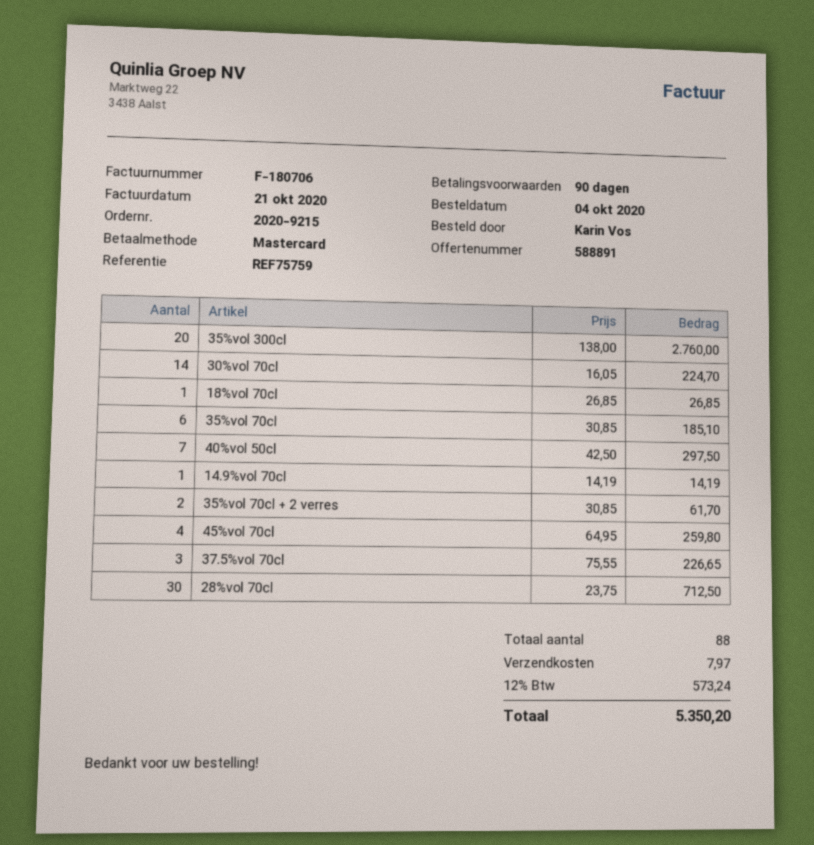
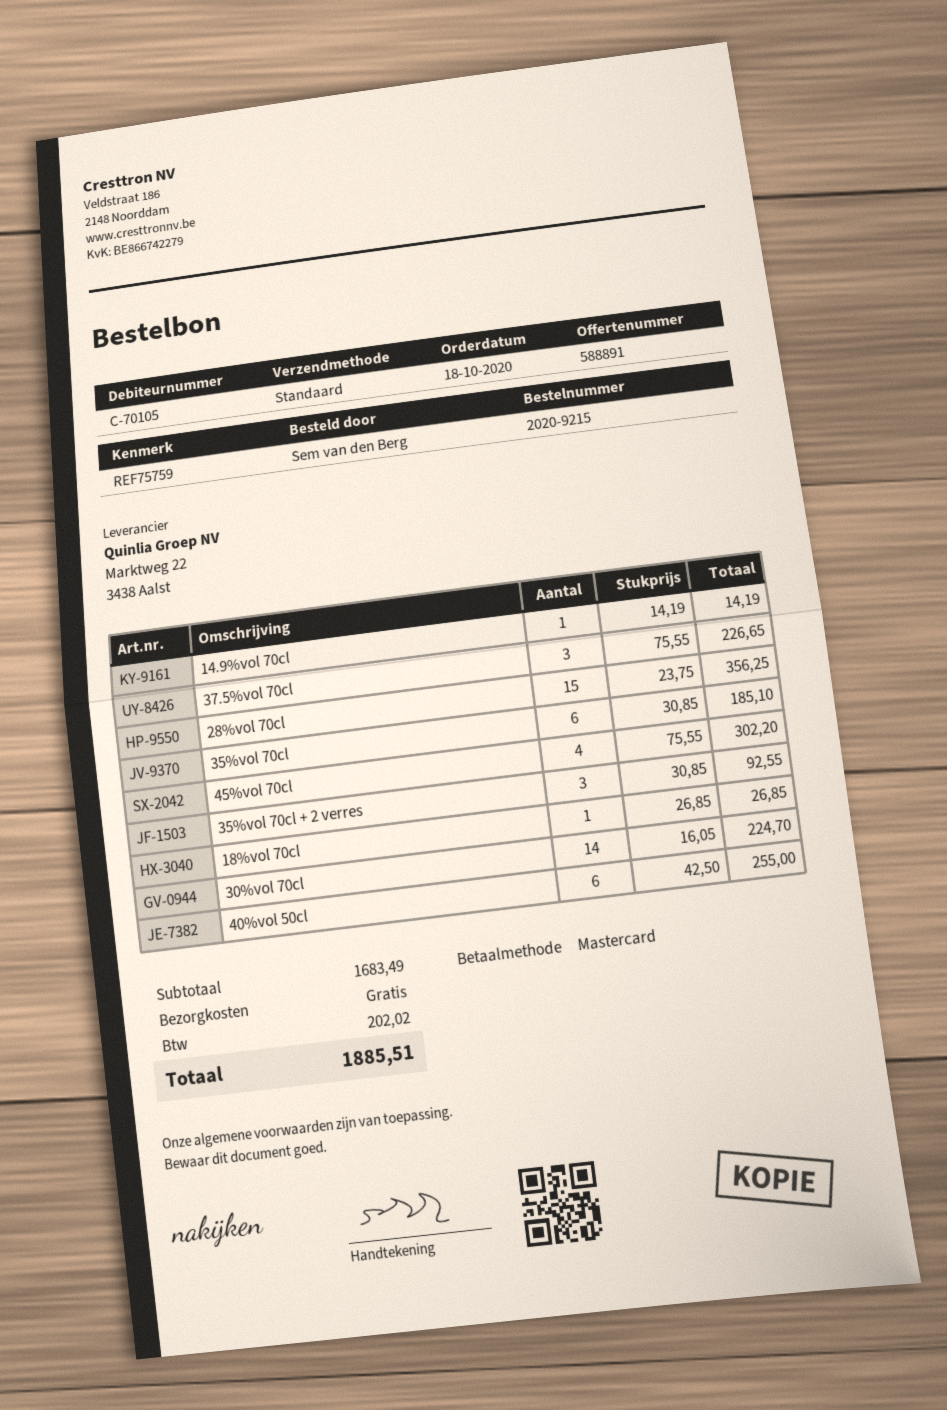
order date: 2020-10-04 -> 2020-10-18
ordered by: Karin Vos -> Sem van den Berg
35%vol 300cl: 20 x 138.00 = 2760.00 -> none
40%vol 50cl: 7 x 42.50 = 297.50 -> 6 x 42.50 = 255.00
35%vol 70cl + 2 verres: 2 x 30.85 = 61.70 -> 3 x 30.85 = 92.55
45%vol 70cl: 4 x 64.95 = 259.80 -> 4 x 75.55 = 302.20
28%vol 70cl: 30 x 23.75 = 712.50 -> 15 x 23.75 = 356.25
shipping: 7.97 -> 0.00
tax: 573.24 -> 202.02
total: 5350.20 -> 1885.51

